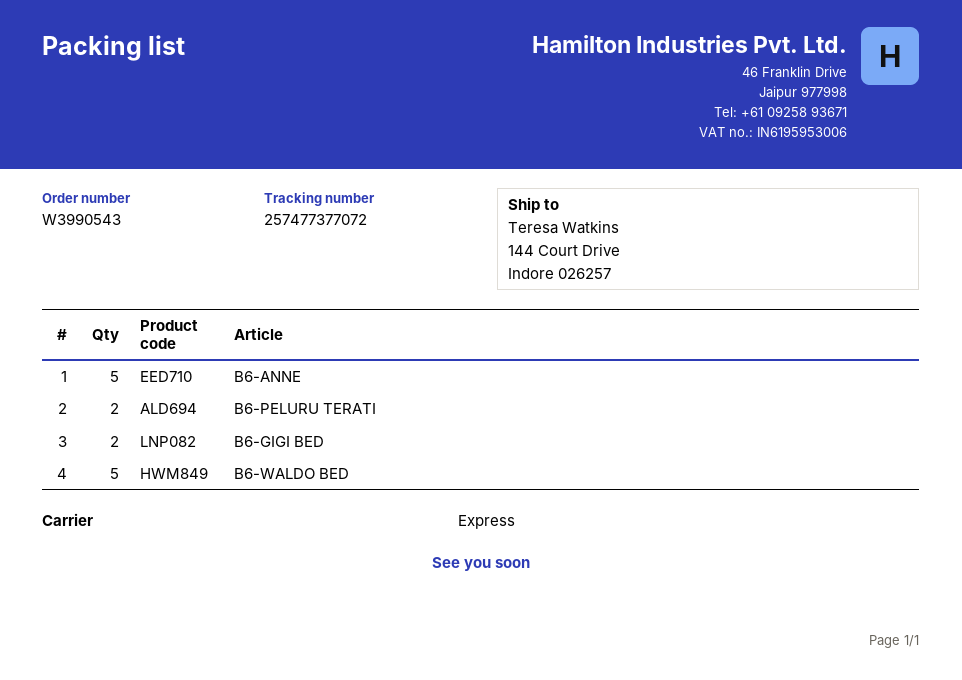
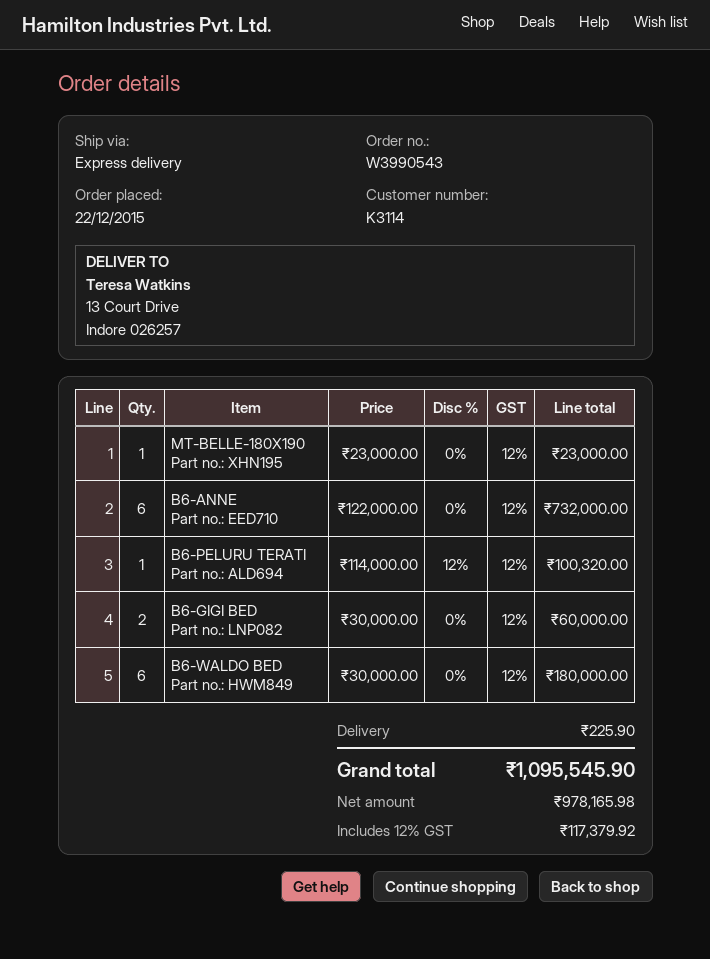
ship to: 144 Court Drive, Indore 026257 -> 13 Court Drive, Indore 026257
B6-ANNE: 5 -> 6
B6-PELURU TERATI: 2 -> 1
B6-WALDO BED: 5 -> 6
MT-BELLE-180X190: none -> 1

